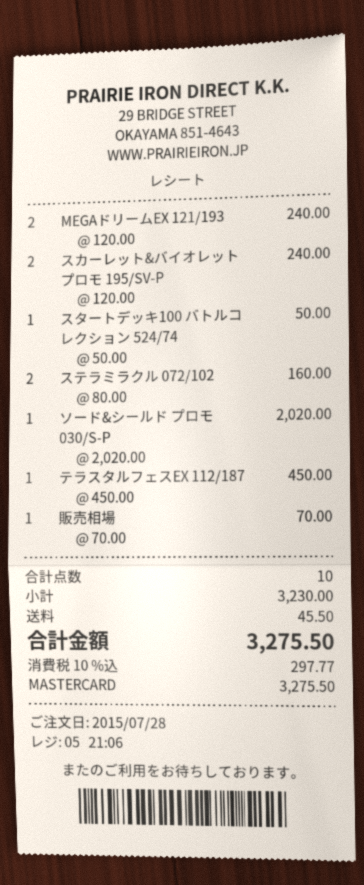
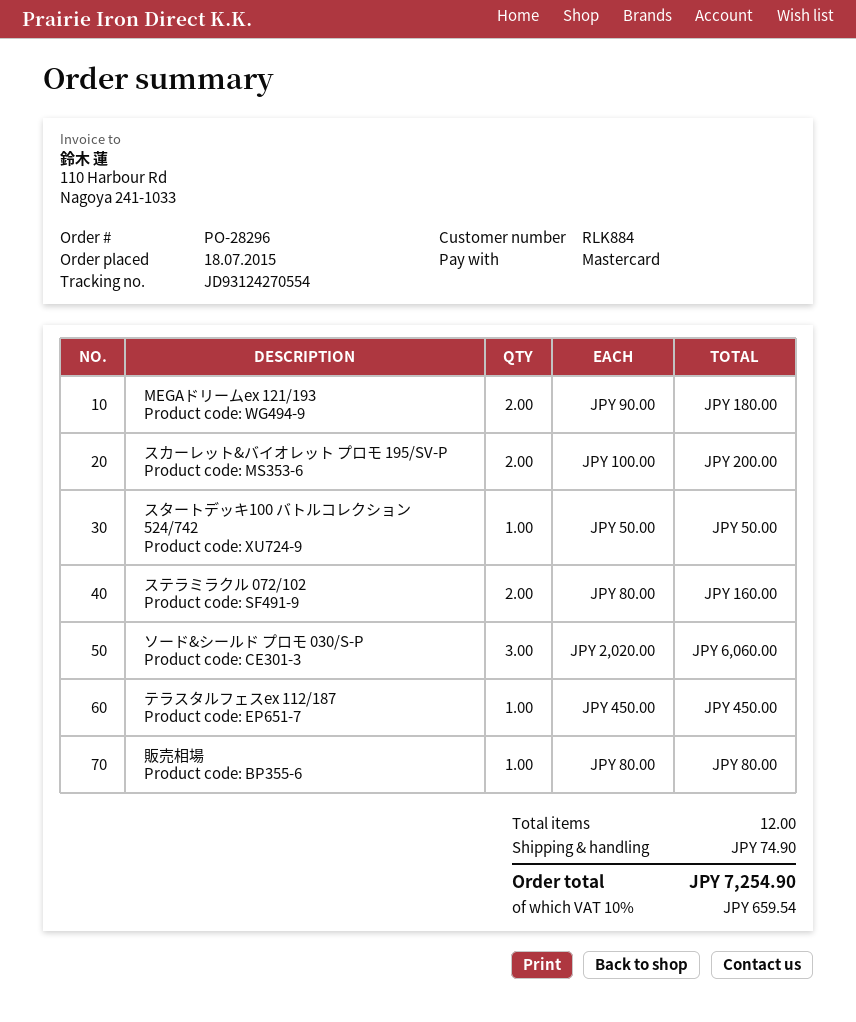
order date: 2015-07-28 -> 2015-07-18
MEGAドリームEX 121/193: 2 x 120.00 = 240.00 -> 2 x 90.00 = 180.00
スカーレット&バイオレット プロモ 195/SV-P: 2 x 120.00 = 240.00 -> 2 x 100.00 = 200.00
ソード&シールド プロモ 030/S-P: 1 x 2020.00 = 2020.00 -> 3 x 2020.00 = 6060.00
販売相場: 1 x 70.00 = 70.00 -> 1 x 80.00 = 80.00
total quantity: 10 -> 12
shipping: 45.50 -> 74.90
tax: 10% = 297.77 -> 10% = 659.54
total: 3275.50 -> 7254.90

